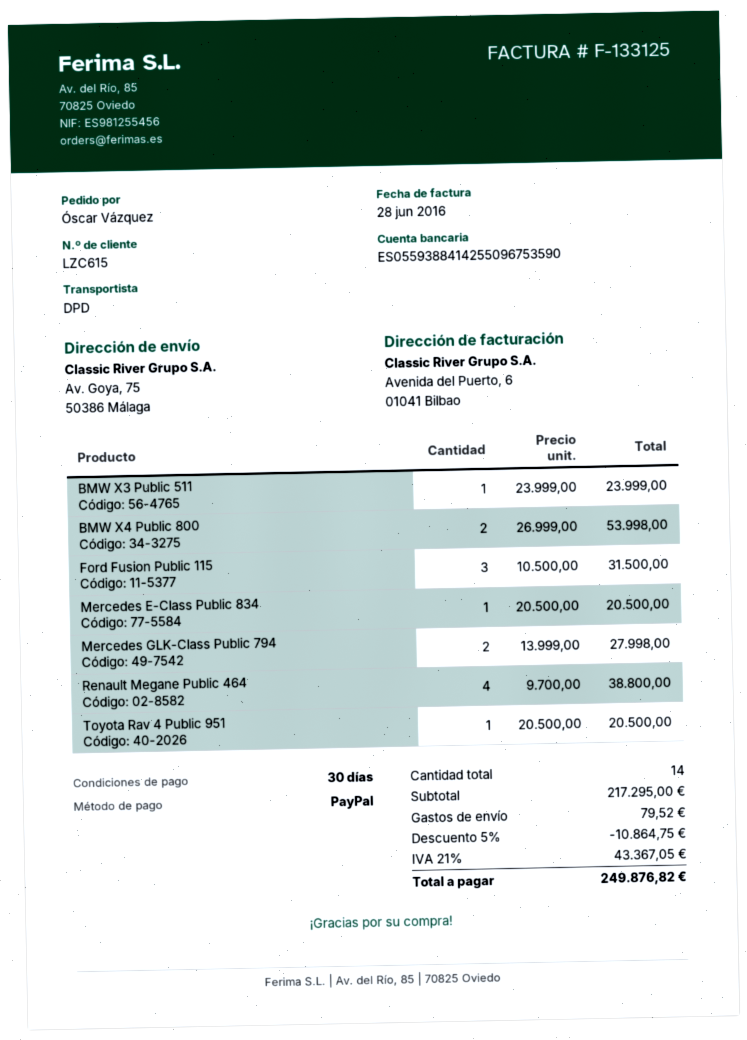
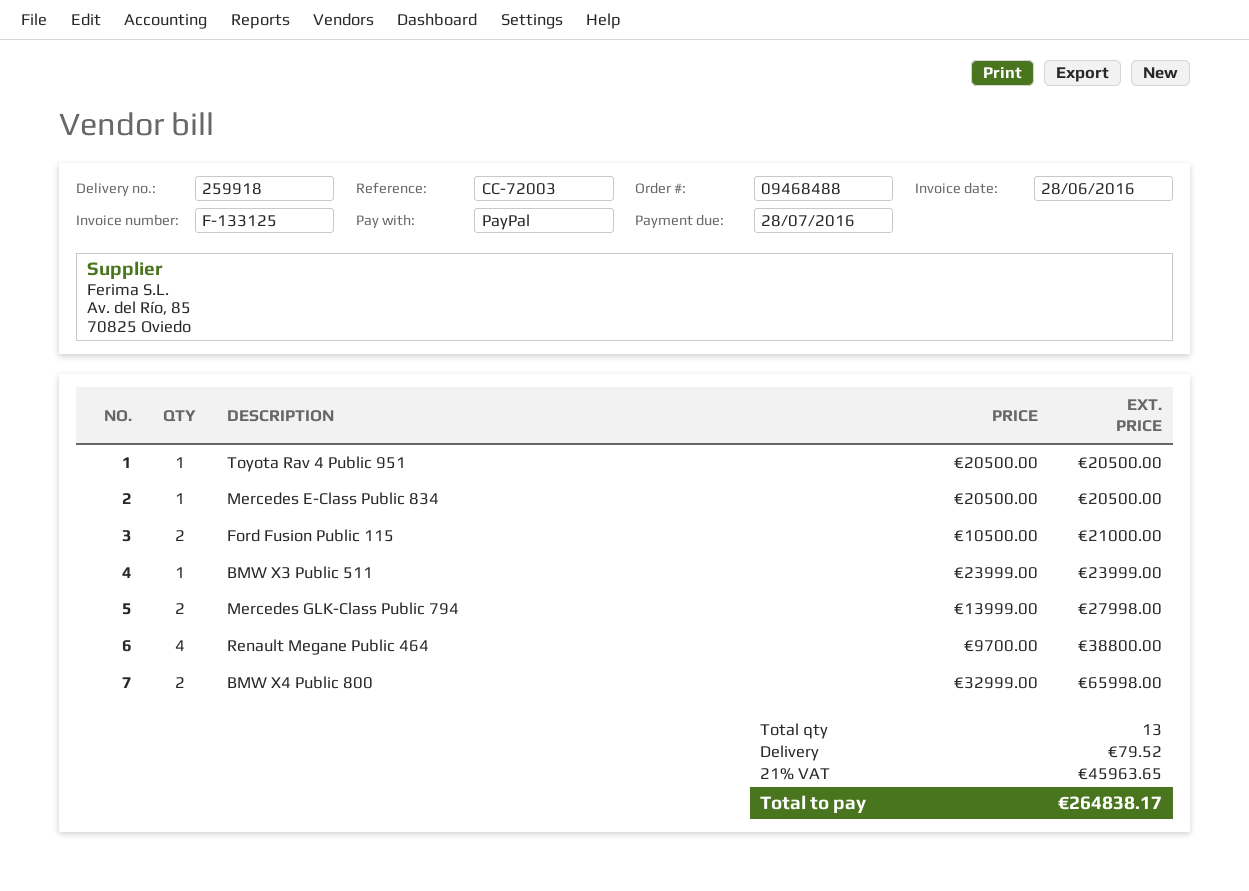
BMW X4 Public 800: 2 x 26999.00 = 53998.00 -> 2 x 32999.00 = 65998.00
Ford Fusion Public 115: 3 x 10500.00 = 31500.00 -> 2 x 10500.00 = 21000.00
total quantity: 14 -> 13
discount: 5% = 10864.75 -> none
tax: 21% = 43367.05 -> 21% = 45963.65
total: 249876.82 -> 264838.17

